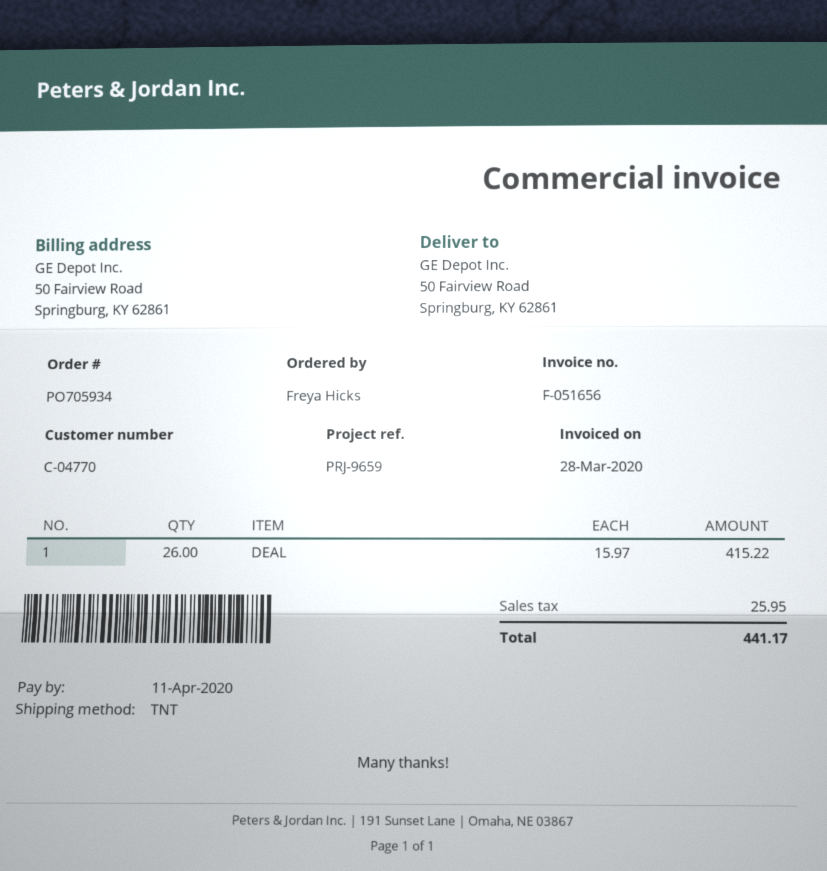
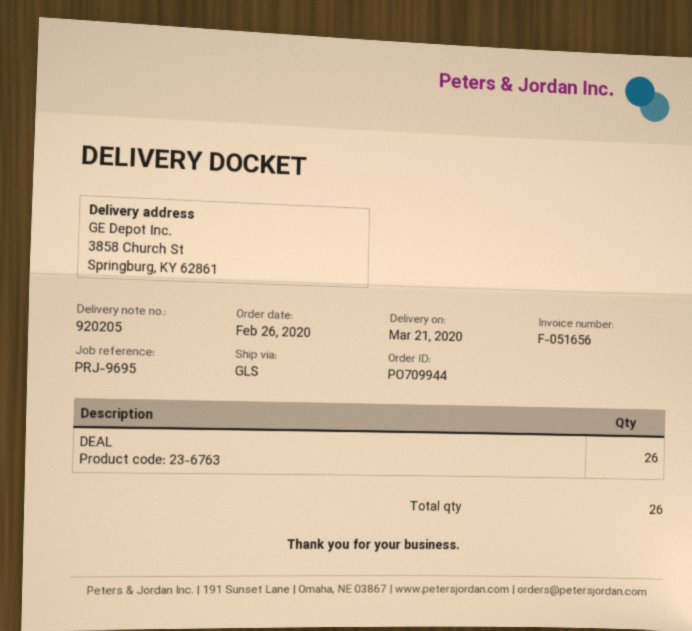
order number: PO705934 -> PO709944
reference: PRJ-9659 -> PRJ-9695
shipping method: TNT -> GLS
ship to: 50 Fairview Road, Springburg, KY 62861 -> 3858 Church St, Springburg, KY 62861

